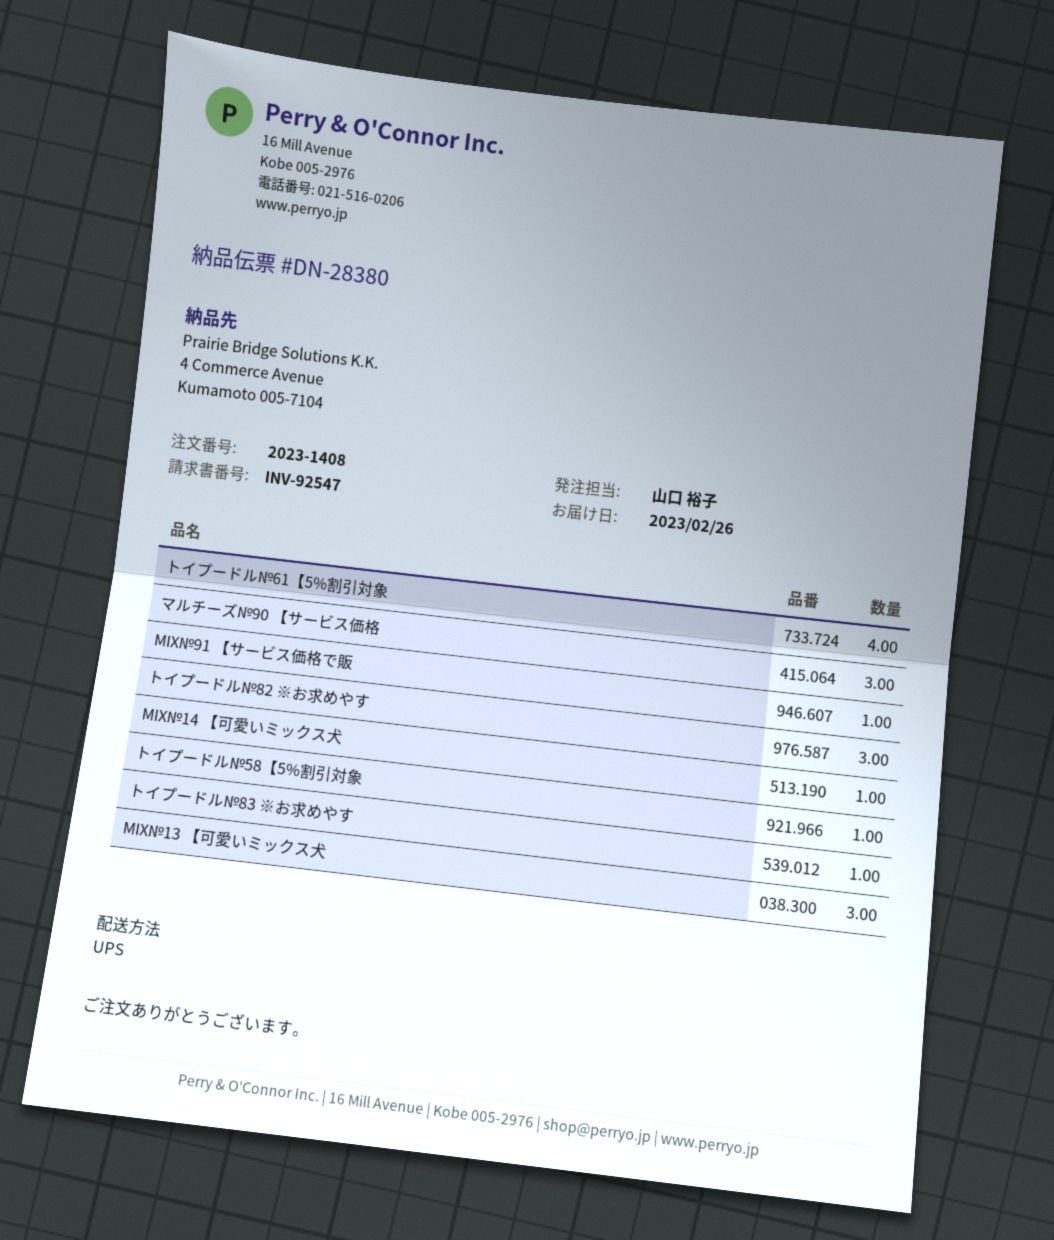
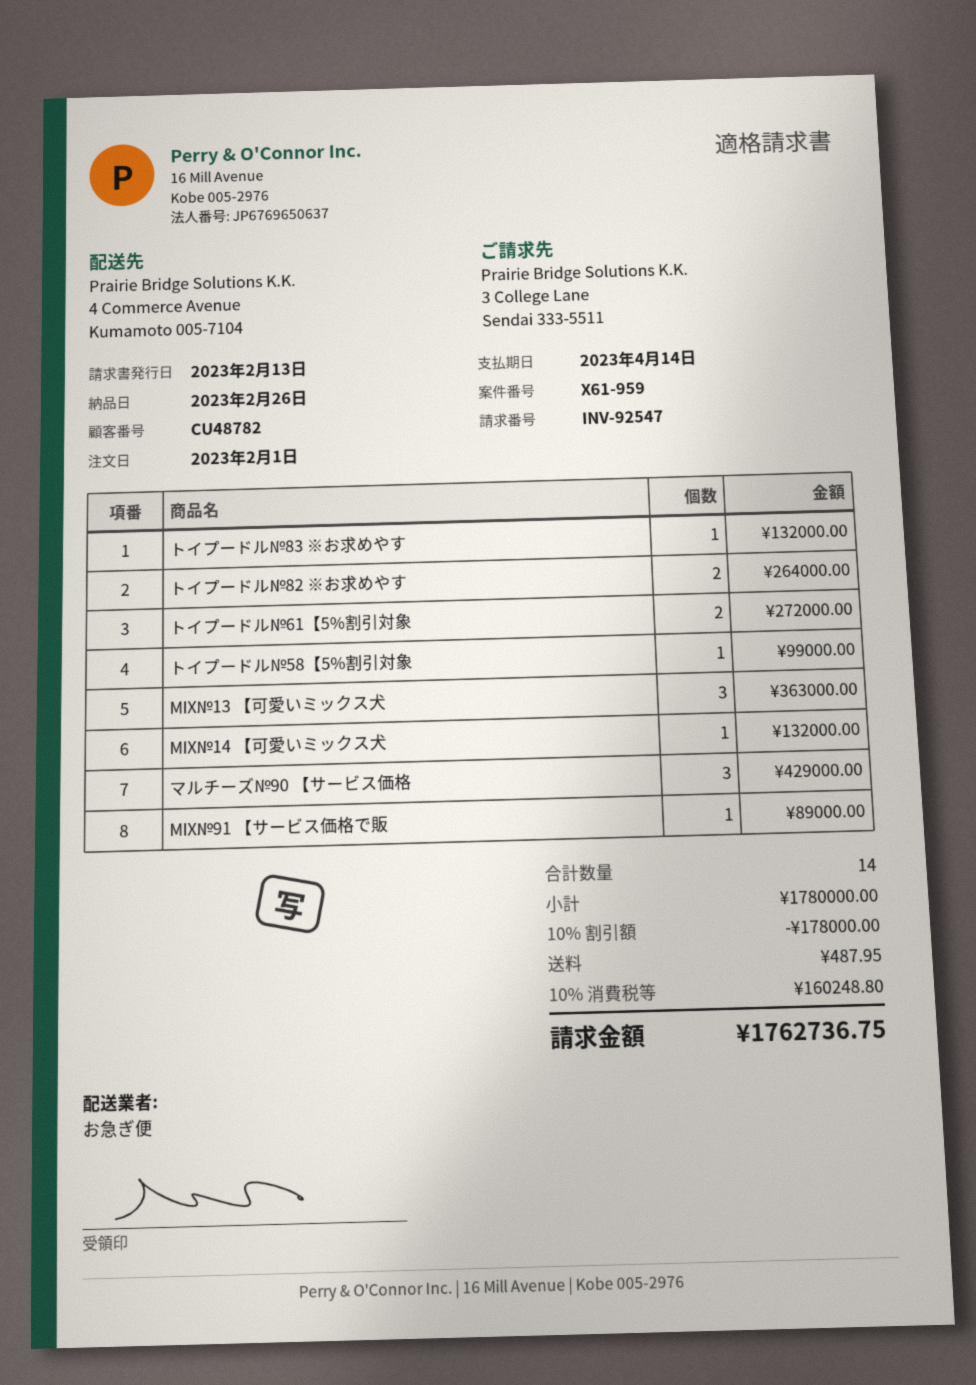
shipping method: UPS -> express
トイプードル№61【5%割引対象: 4 -> 2
トイプードル№82 ※お求めやす: 3 -> 2

